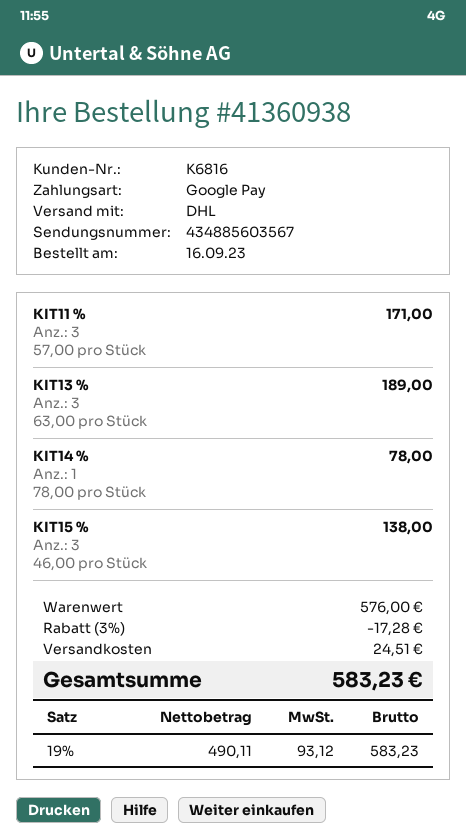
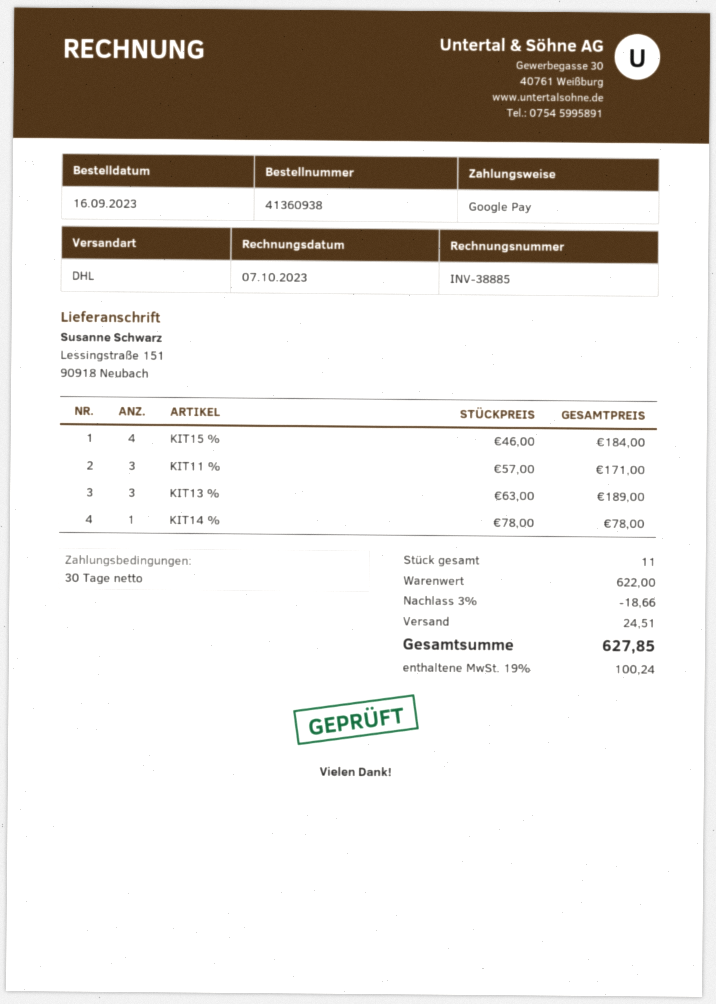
KIT15 %: 3 x 46.00 = 138.00 -> 4 x 46.00 = 184.00
subtotal: 576.00 -> 622.00
discount: 3% = 17.28 -> 3% = 18.66
tax: 19% = 93.12 -> 19% = 100.24
total: 583.23 -> 627.85

